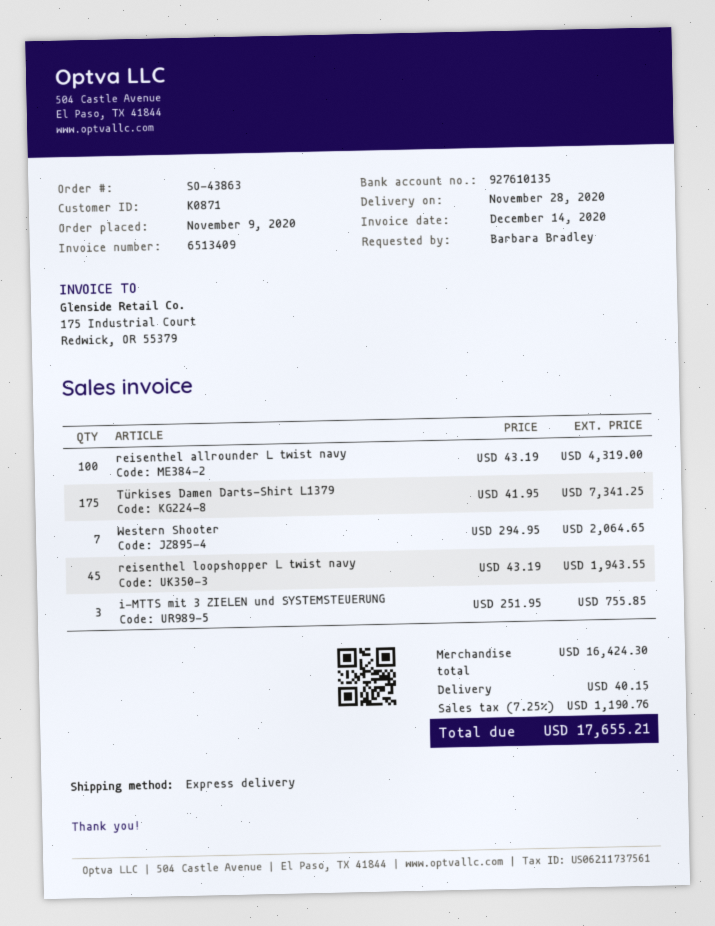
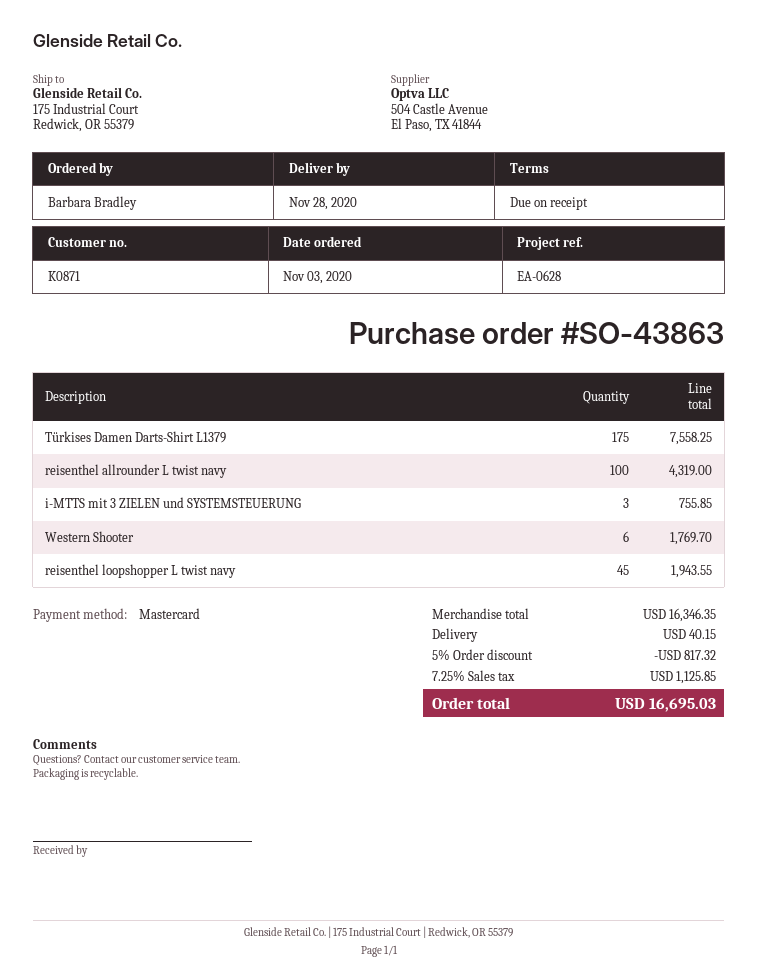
order date: 2020-11-09 -> 2020-11-03
Türkises Damen Darts-Shirt L1379: 175 for 7341.25 -> 175 for 7558.25
Western Shooter: 7 for 2064.65 -> 6 for 1769.70
subtotal: 16424.30 -> 16346.35
discount: none -> 5% = 817.32
tax: 7.25% = 1190.76 -> 7.25% = 1125.85
total: 17655.21 -> 16695.03

